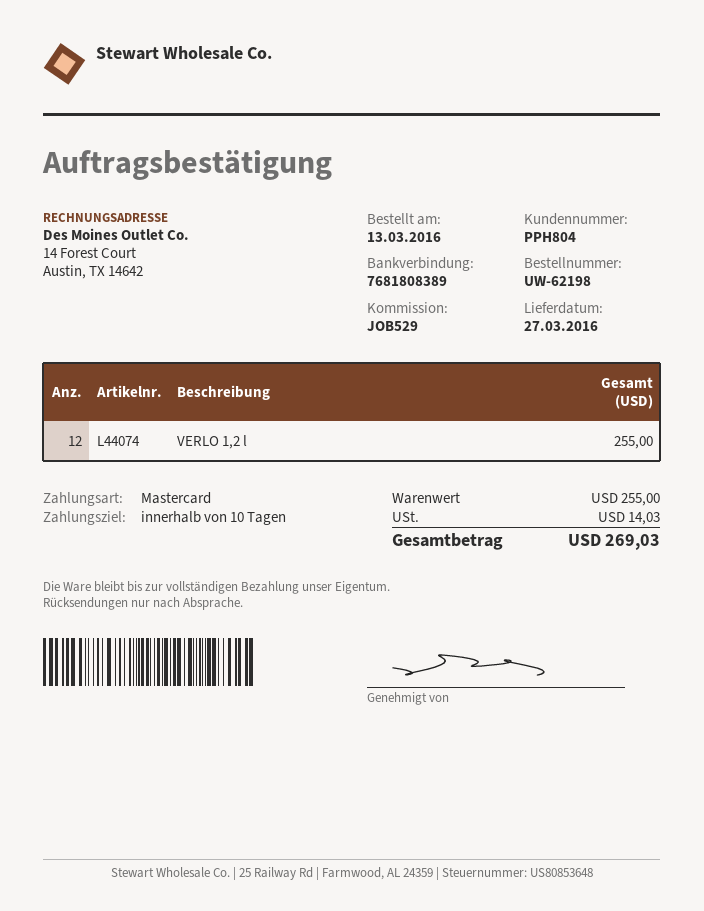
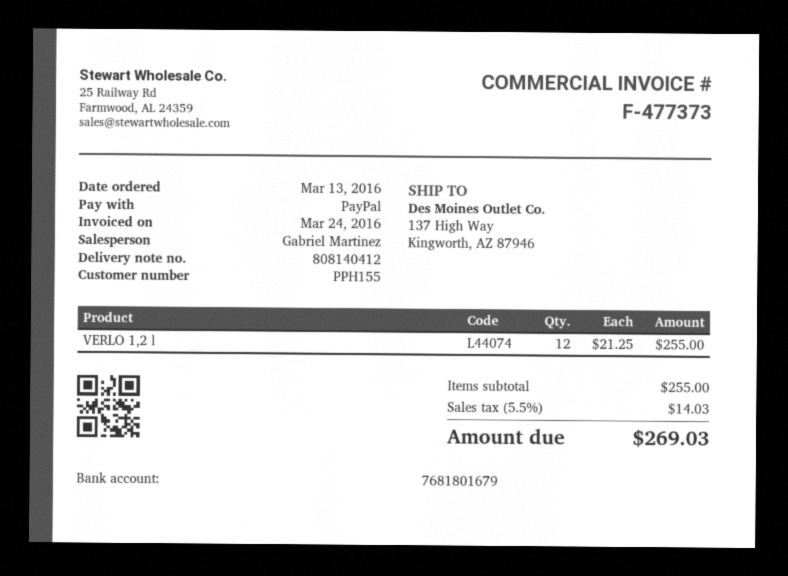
customer number: PPH804 -> PPH155
payment method: Mastercard -> PayPal
bank account: 7681808389 -> 7681801679

